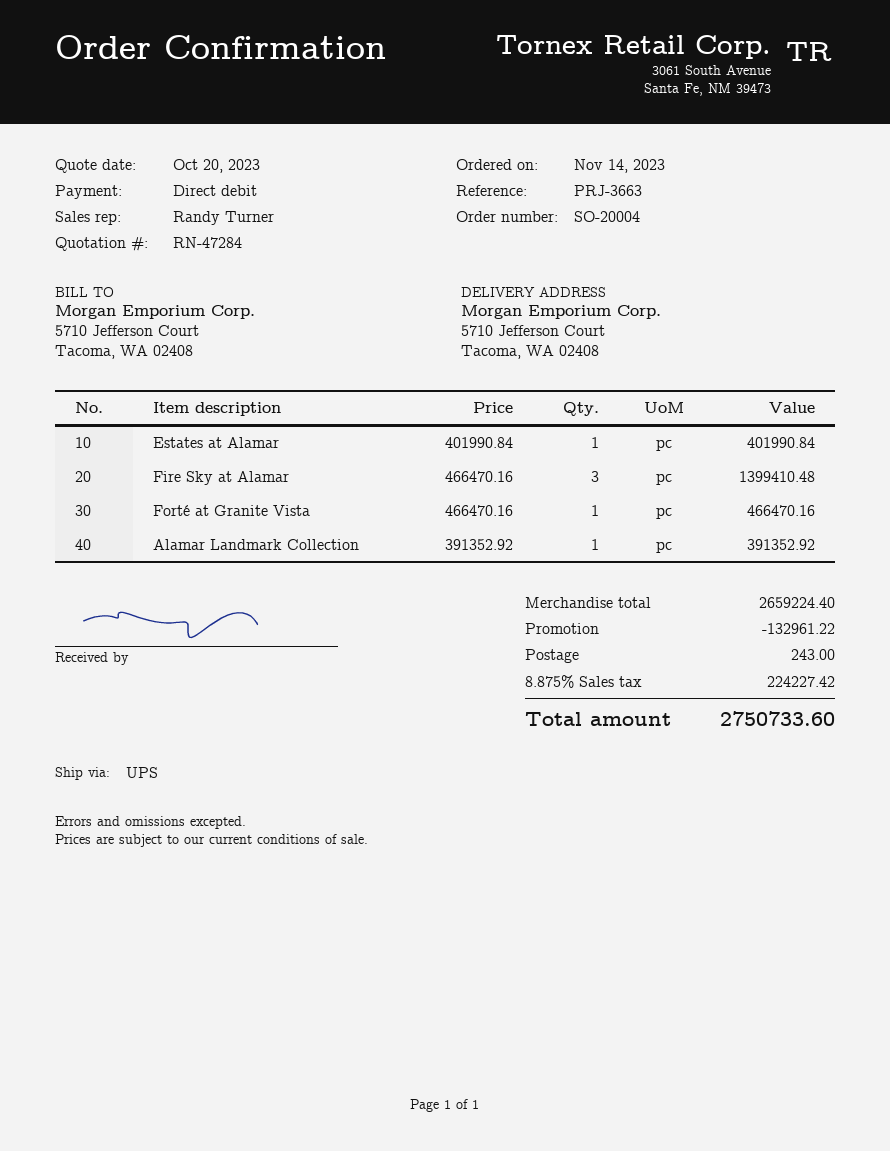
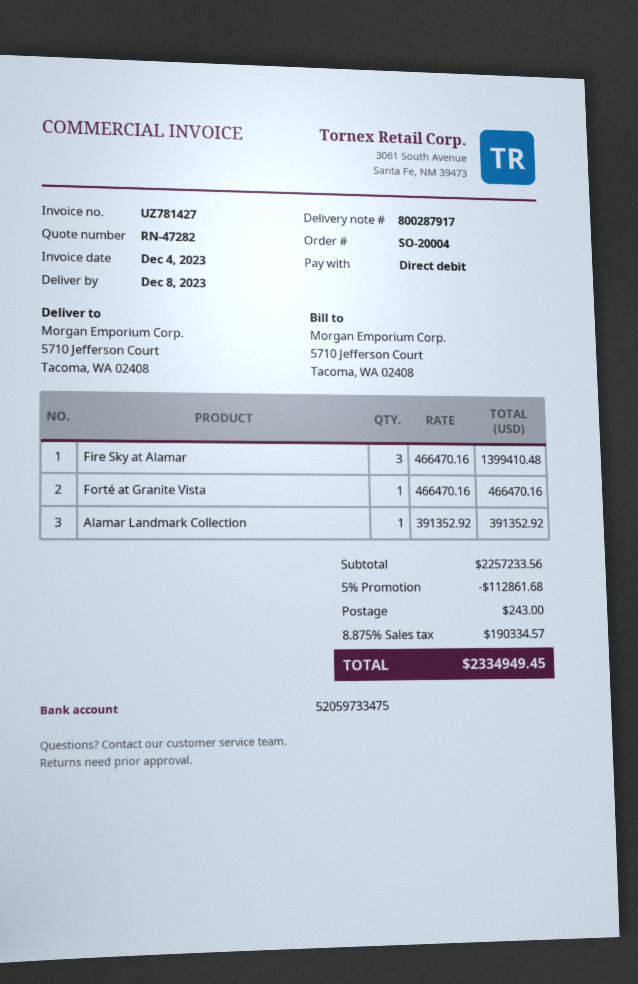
quote number: RN-47284 -> RN-47282
Estates at Alamar: 1 x 401990.84 = 401990.84 -> none
subtotal: 2659224.40 -> 2257233.56
discount: 132961.22 -> 112861.68
tax: 8.875% = 224227.42 -> 8.875% = 190334.57
total: 2750733.60 -> 2334949.45

